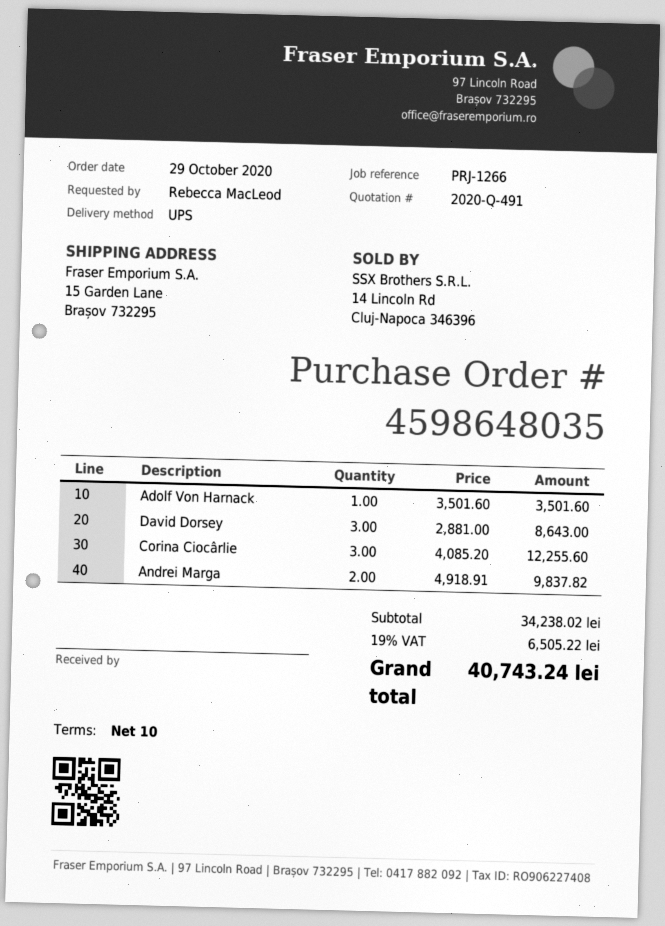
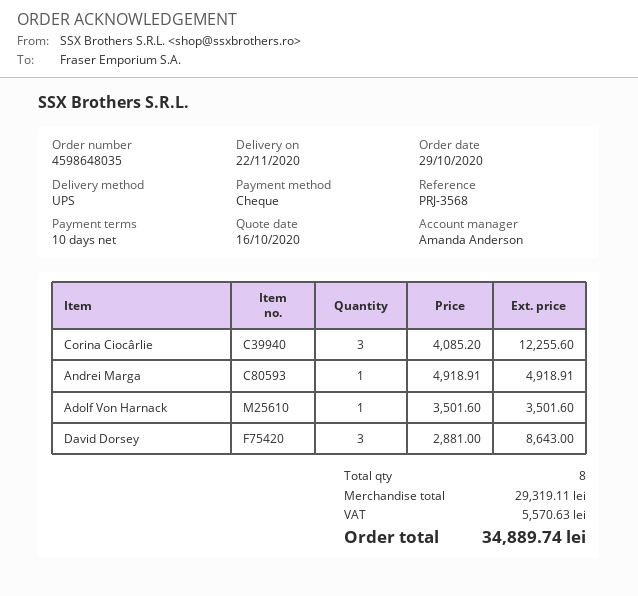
reference: PRJ-1266 -> PRJ-3568
Andrei Marga: 2 x 4918.91 = 9837.82 -> 1 x 4918.91 = 4918.91
subtotal: 34238.02 -> 29319.11
tax: 6505.22 -> 5570.63
total: 40743.24 -> 34889.74

